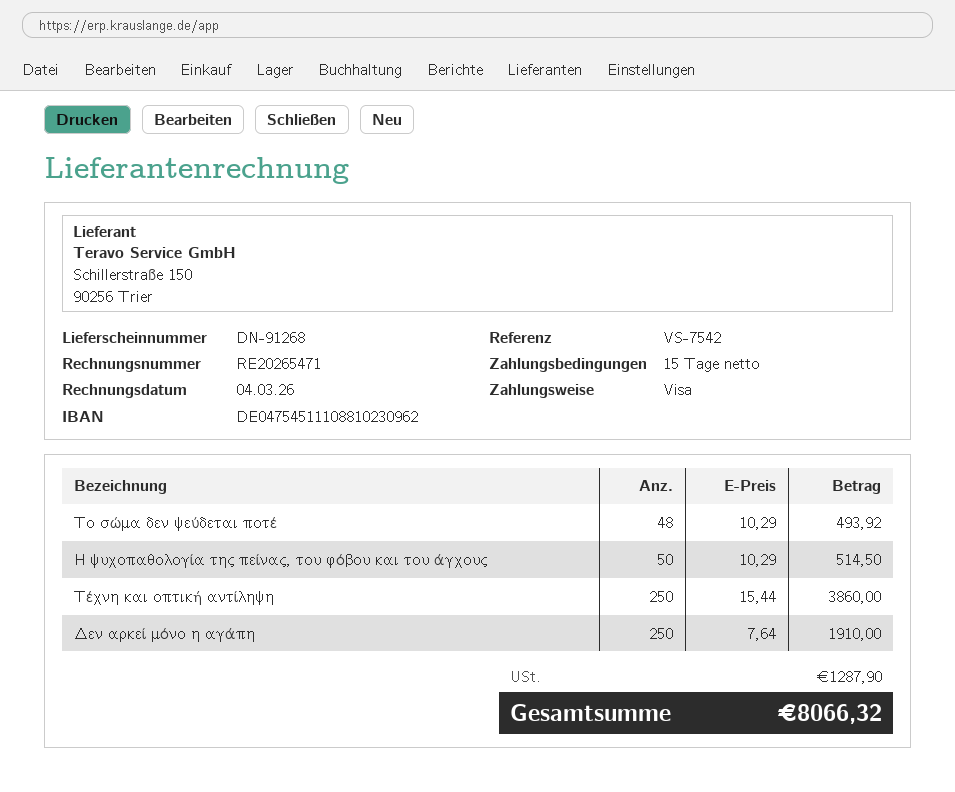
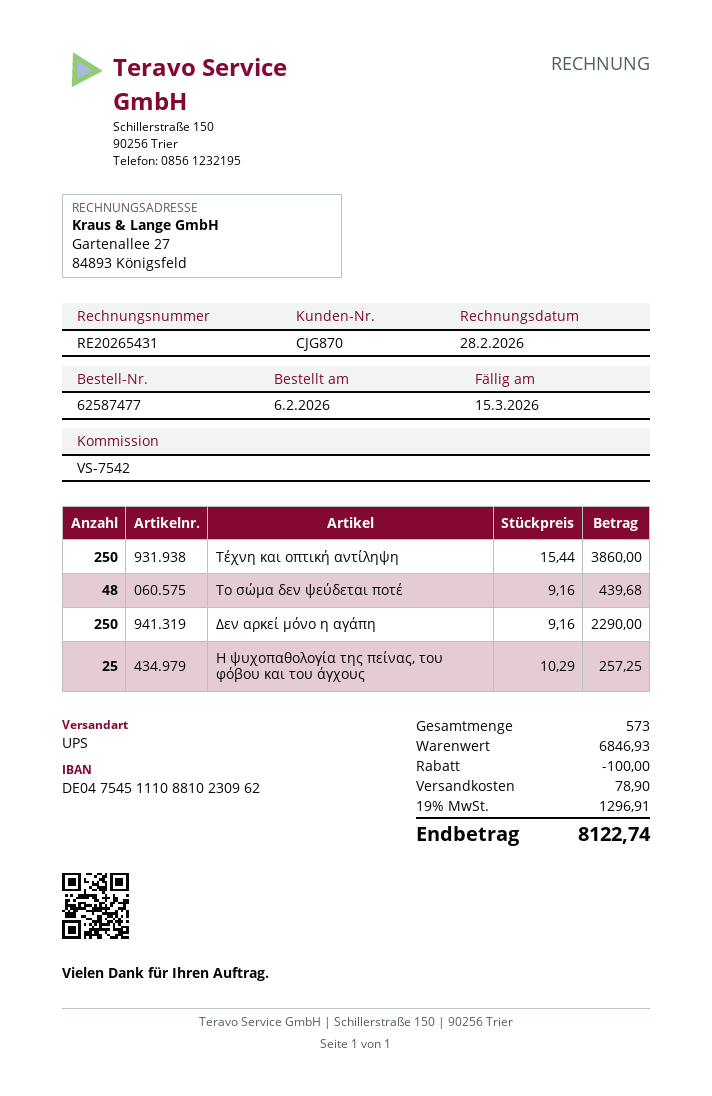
invoice number: RE20265471 -> RE20265431
invoice date: 2026-03-04 -> 2026-02-28
Το σώμα δεν ψεύδεται ποτέ: 48 x 10.29 = 493.92 -> 48 x 9.16 = 439.68
Η ψυχοπαθολογία της πείνας, του φόβου και του άγχους: 50 x 10.29 = 514.50 -> 25 x 10.29 = 257.25
Δεν αρκεί μόνο η αγάπη: 250 x 7.64 = 1910.00 -> 250 x 9.16 = 2290.00
discount: none -> 100.00
shipping: none -> 78.90
tax: 1287.90 -> 1296.91
total: 8066.32 -> 8122.74

